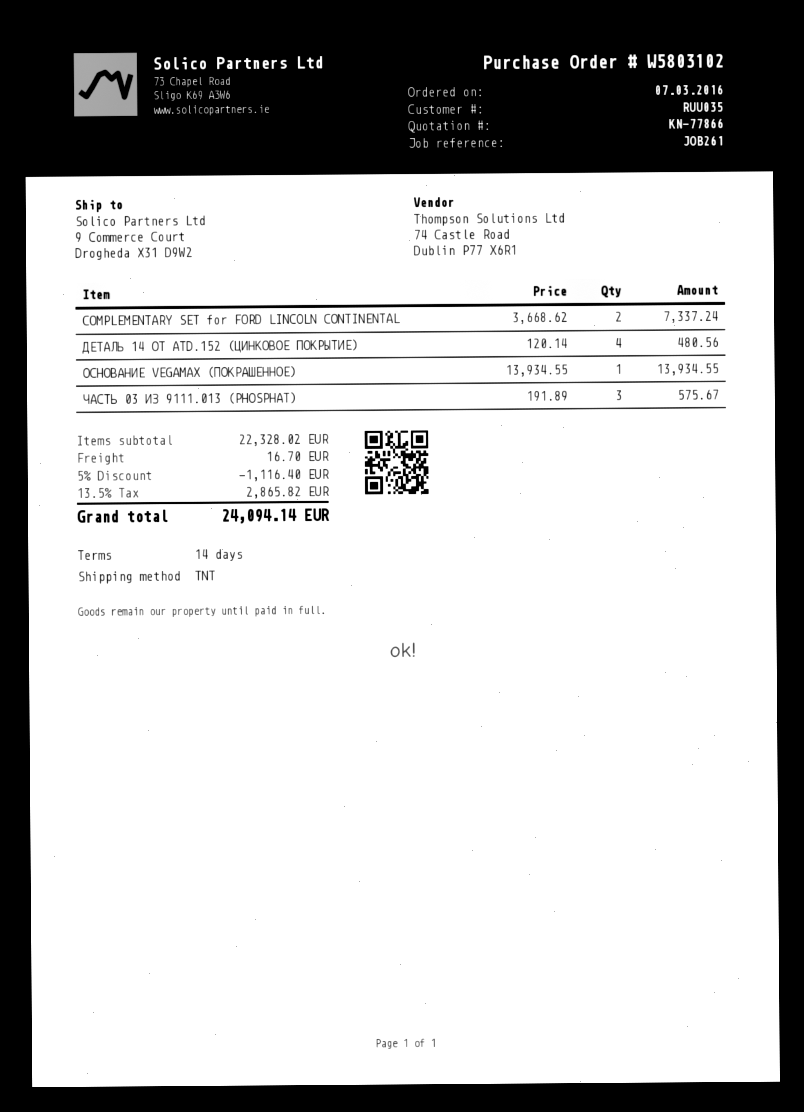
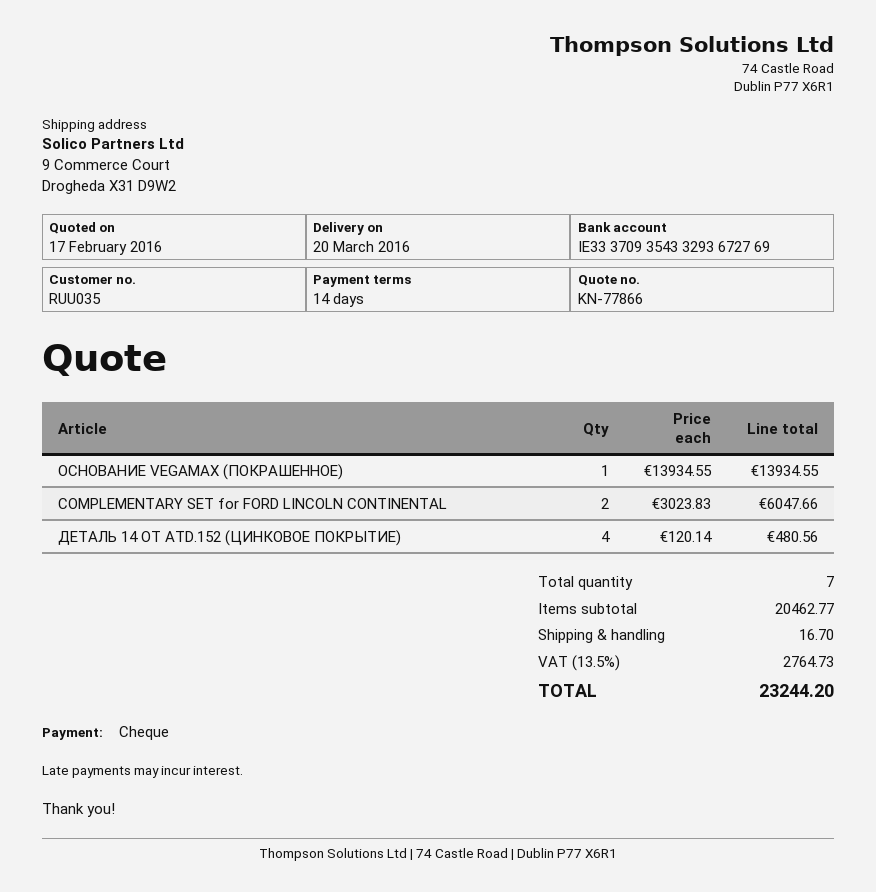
COMPLEMENTARY SET for FORD LINCOLN CONTINENTAL: 2 x 3668.62 = 7337.24 -> 2 x 3023.83 = 6047.66
ЧАСТЬ 03 ИЗ 9111.013 (PHOSPHAT): 3 x 191.89 = 575.67 -> none
subtotal: 22328.02 -> 20462.77
discount: 5% = 1116.40 -> none
tax: 13.5% = 2865.82 -> 13.5% = 2764.73
total: 24094.14 -> 23244.20

